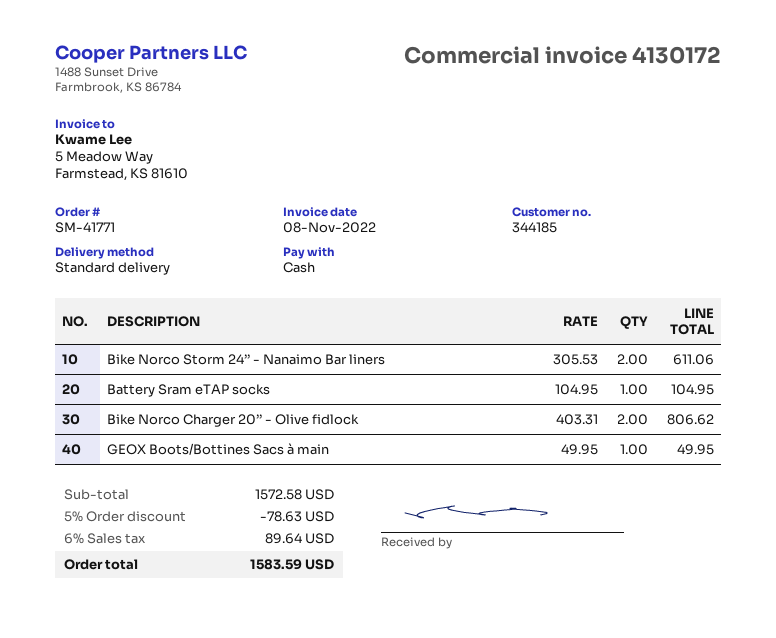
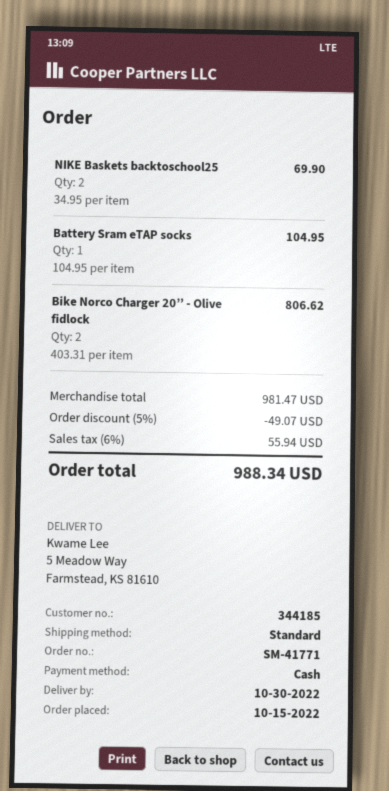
Bike Norco Storm 24’’ - Nanaimo Bar liners: 2 x 305.53 = 611.06 -> none
GEOX Boots/Bottines Sacs à main: 1 x 49.95 = 49.95 -> none
NIKE Baskets backtoschool25: none -> 2 x 34.95 = 69.90
subtotal: 1572.58 -> 981.47
discount: 5% = 78.63 -> 5% = 49.07
tax: 6% = 89.64 -> 6% = 55.94
total: 1583.59 -> 988.34

